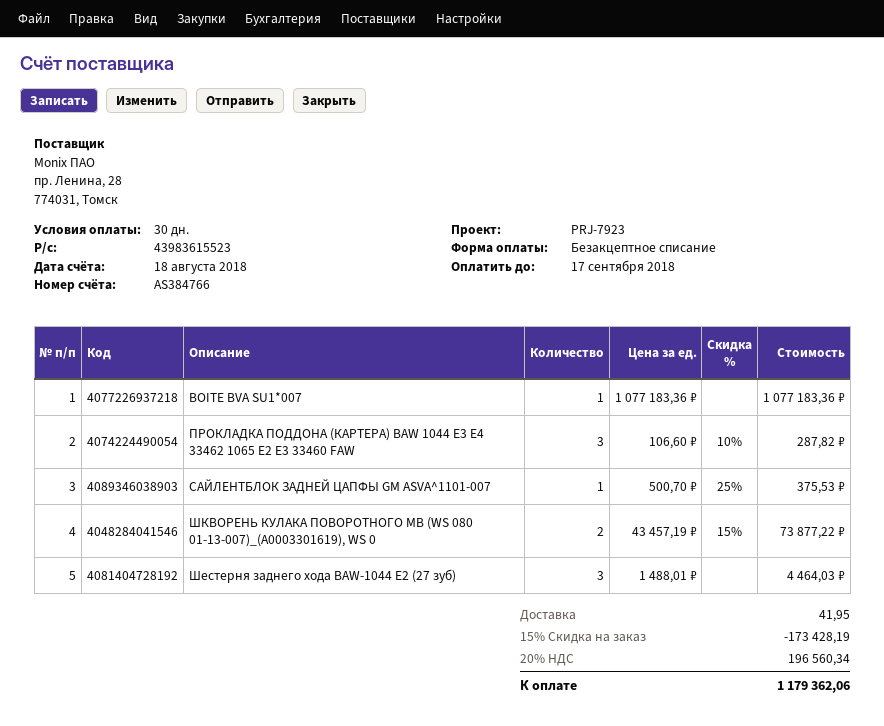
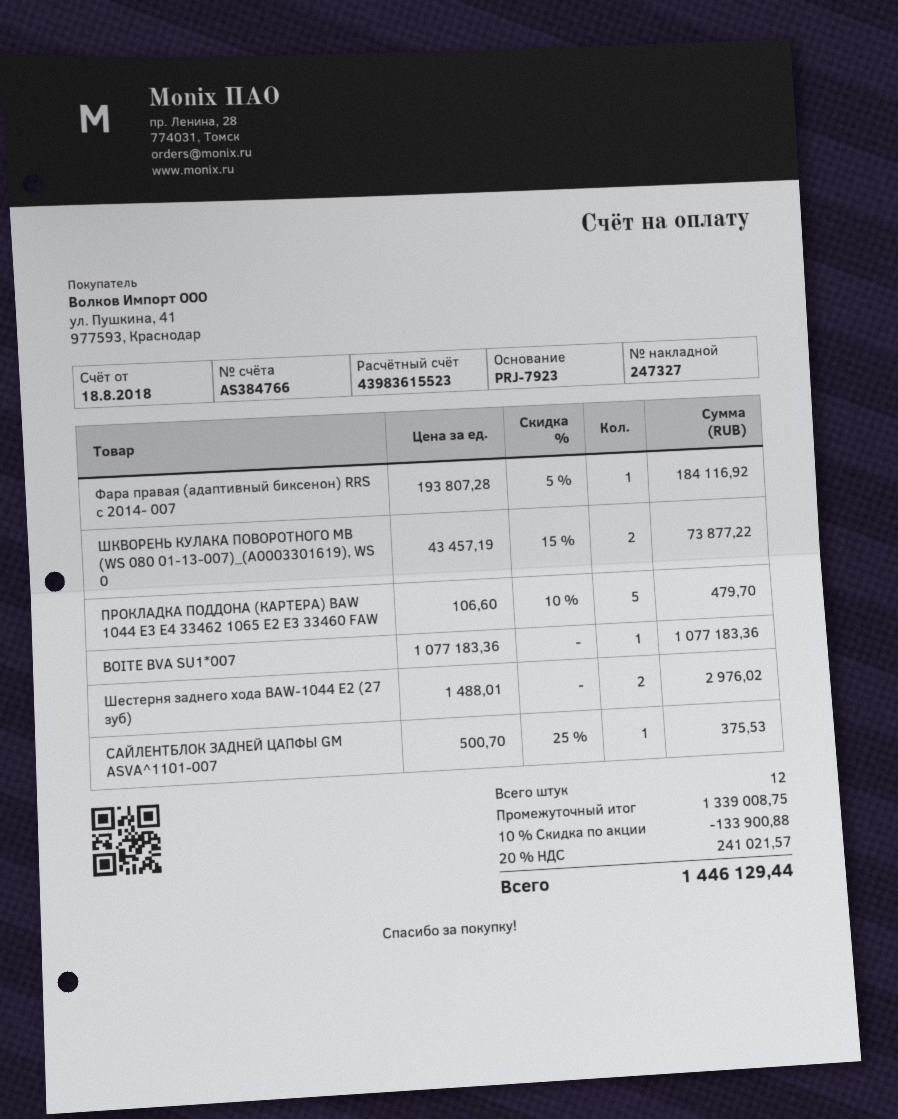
ПРОКЛАДКА ПОДДОНА (КАРТЕРА) BAW 1044 Е3 Е4 33462 1065 Е2 Е3 33460 FAW: 3 x 106.60 - 10% = 287.82 -> 5 x 106.60 - 10% = 479.70
Шестерня заднего хода BAW-1044 Е2 (27 зуб): 3 x 1488.01 = 4464.03 -> 2 x 1488.01 = 2976.02
Фара правая (адаптивный биксенон) RRS c 2014- 007: none -> 1 x 193807.28 - 5% = 184116.92
discount: 15% = 173428.19 -> 10% = 133900.88
shipping: 41.95 -> none
tax: 20% = 196560.34 -> 20% = 241021.57
total: 1179362.06 -> 1446129.44

